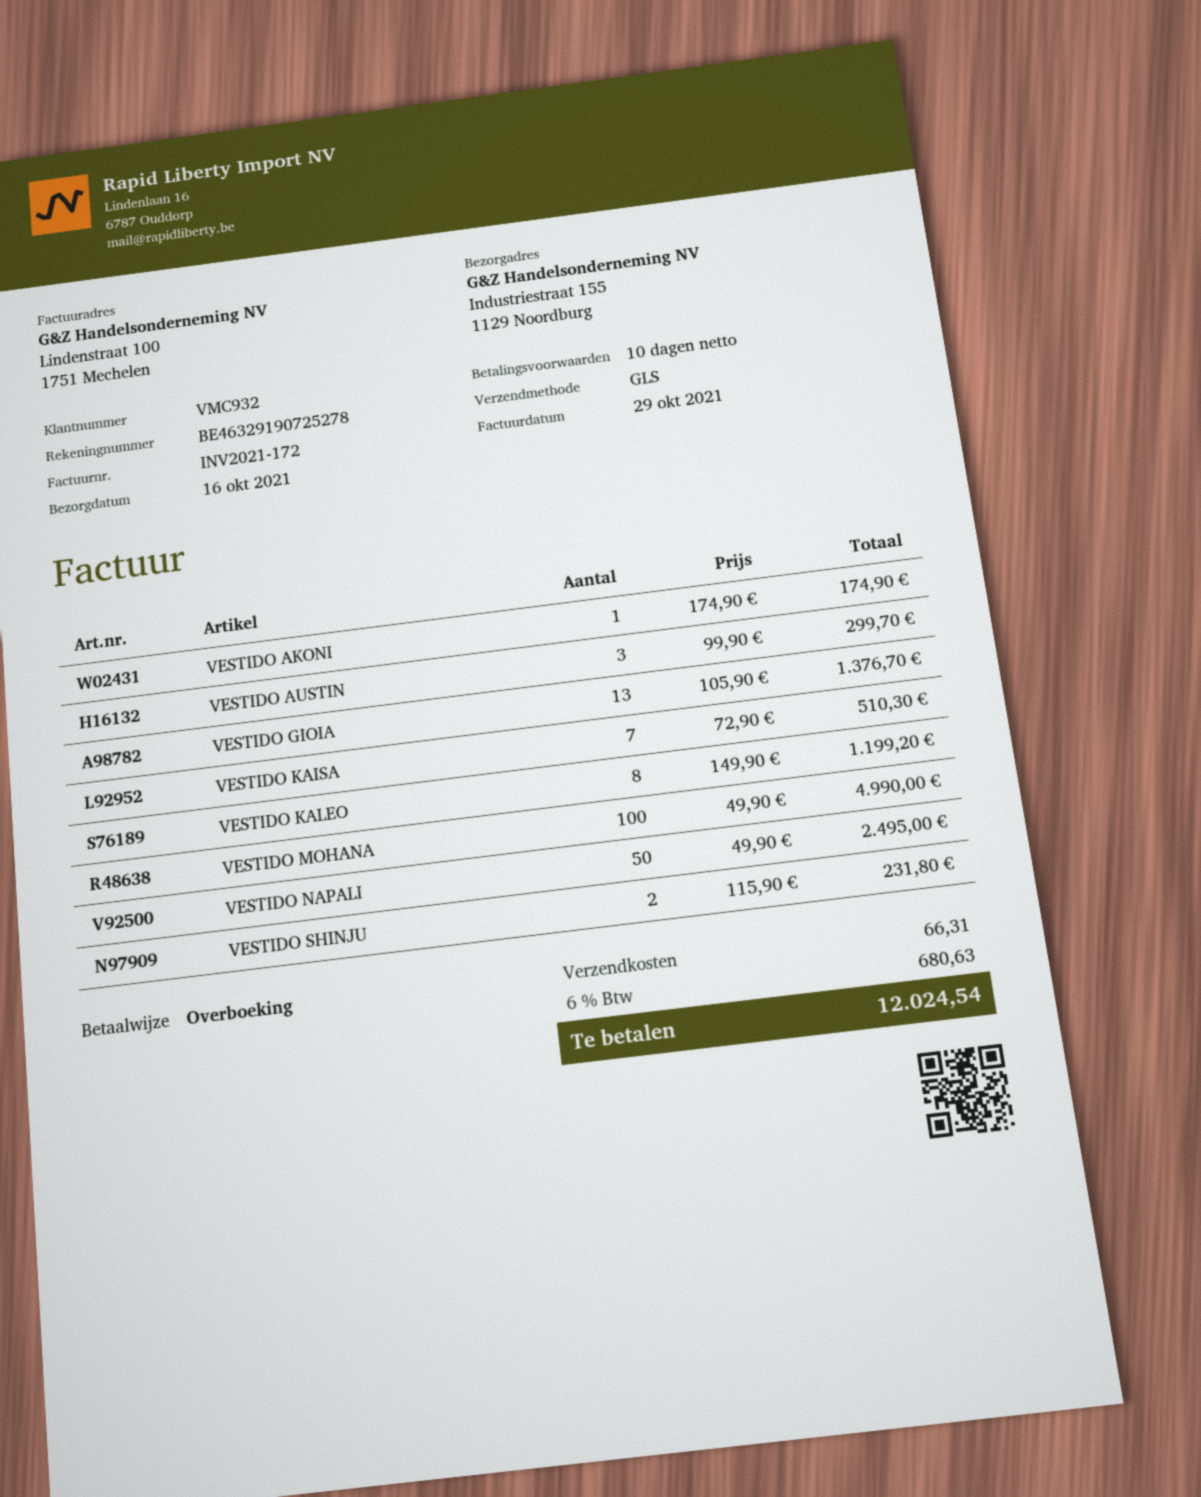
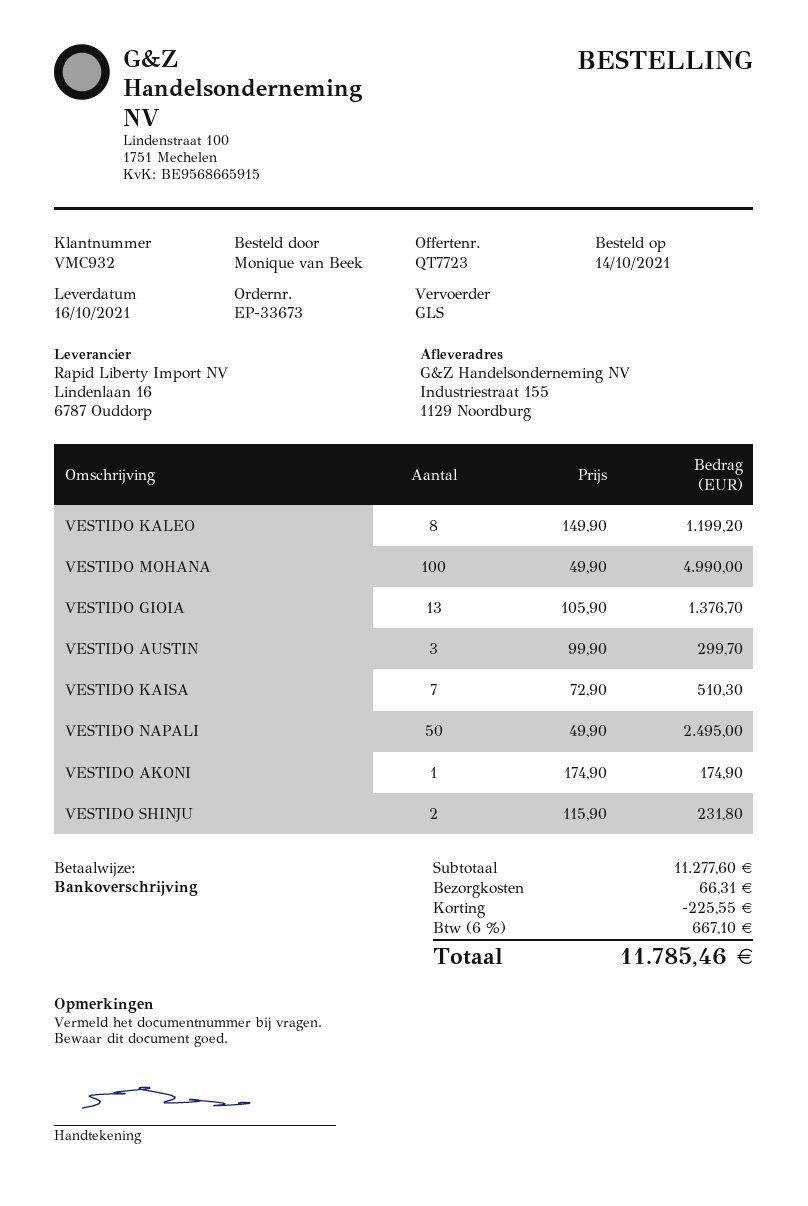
discount: none -> 225.55
tax: 6% = 680.63 -> 6% = 667.10
total: 12024.54 -> 11785.46

